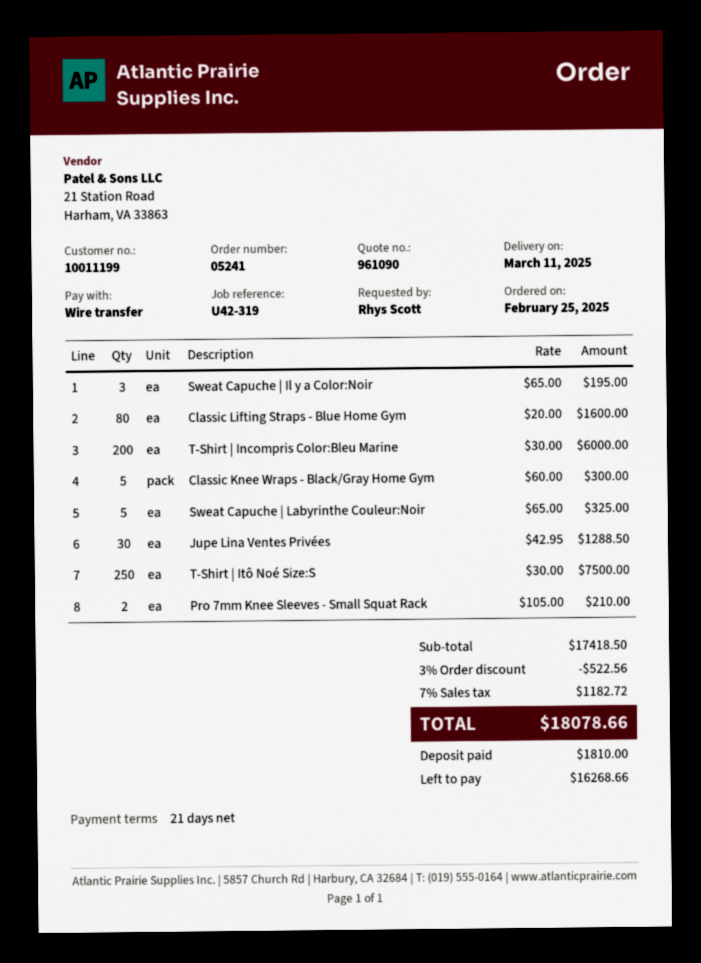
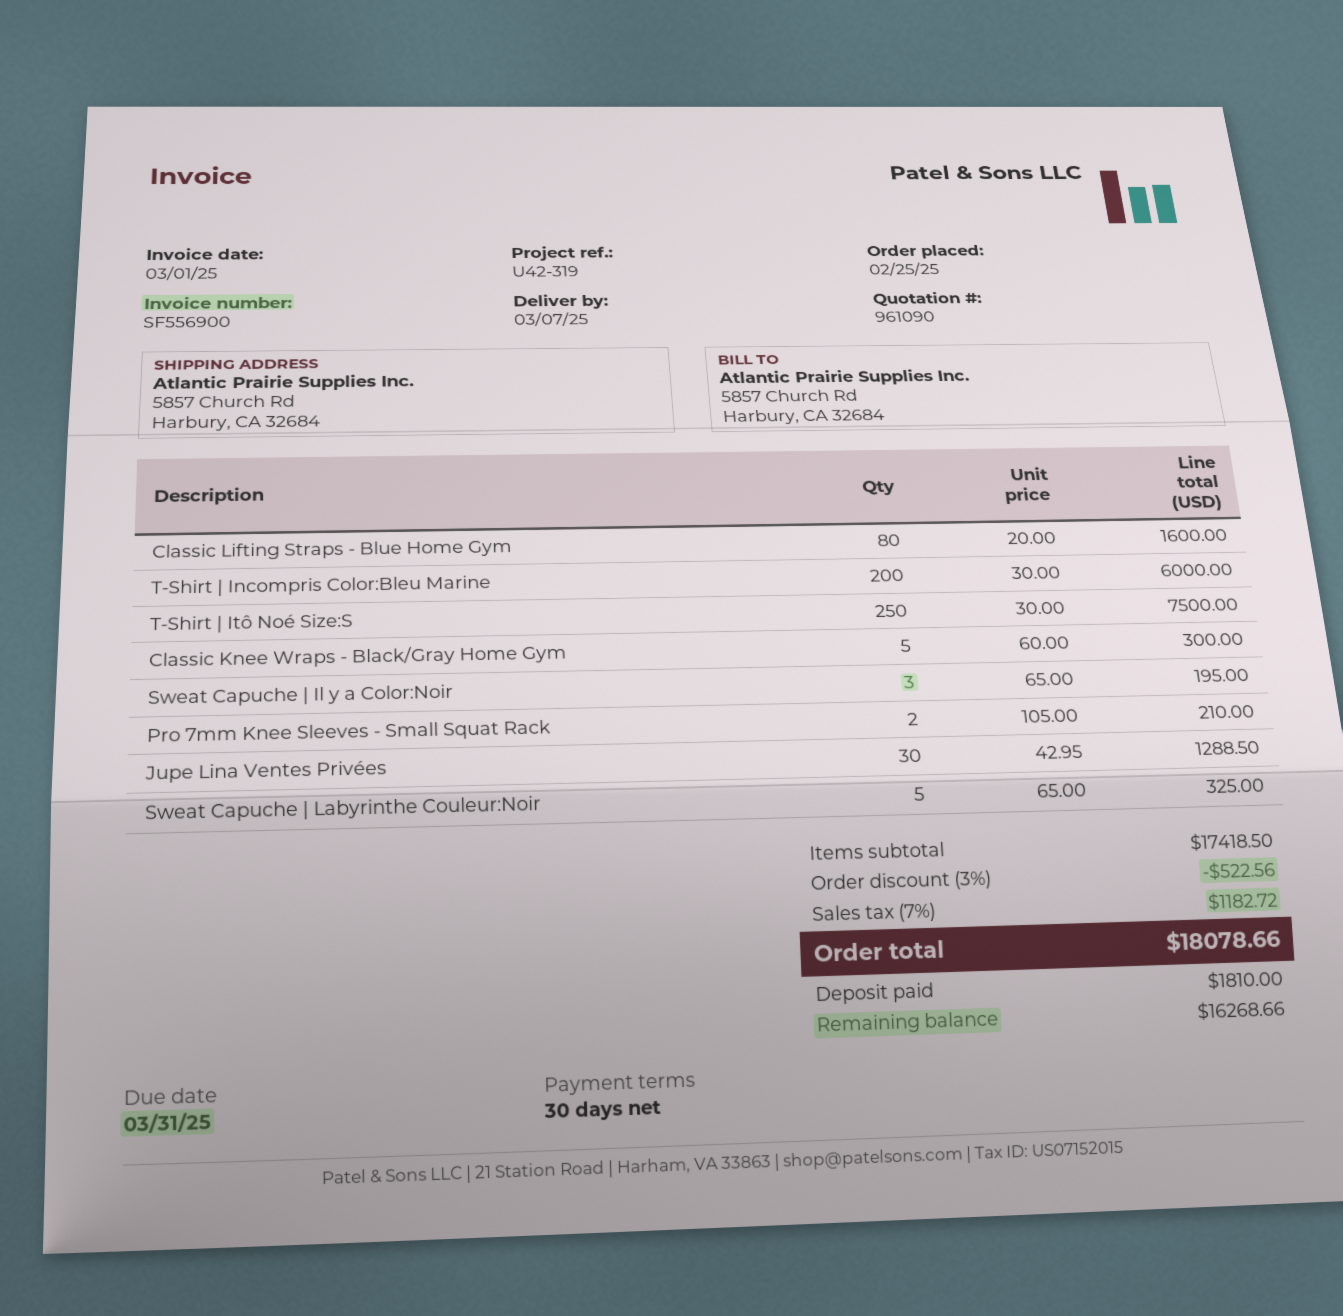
delivery date: 2025-03-11 -> 2025-03-07
payment terms: 21 days -> 30 days

